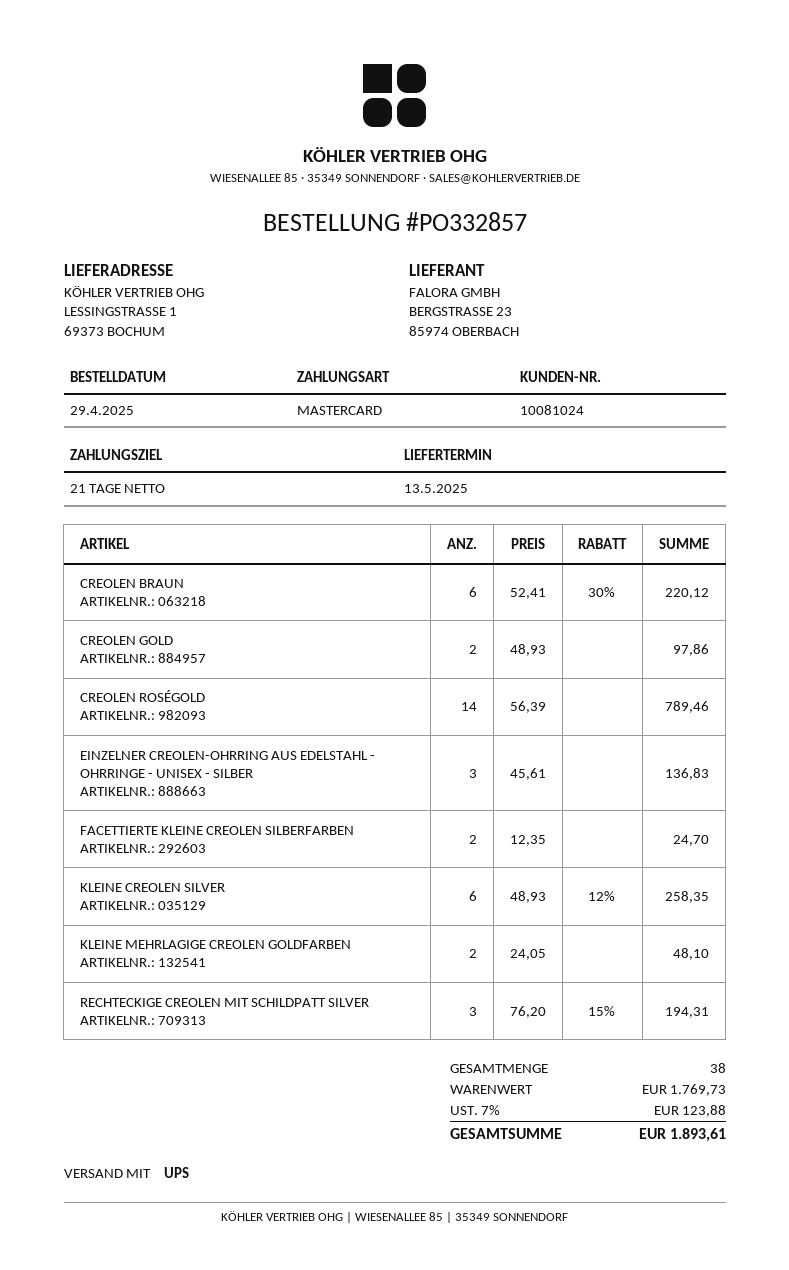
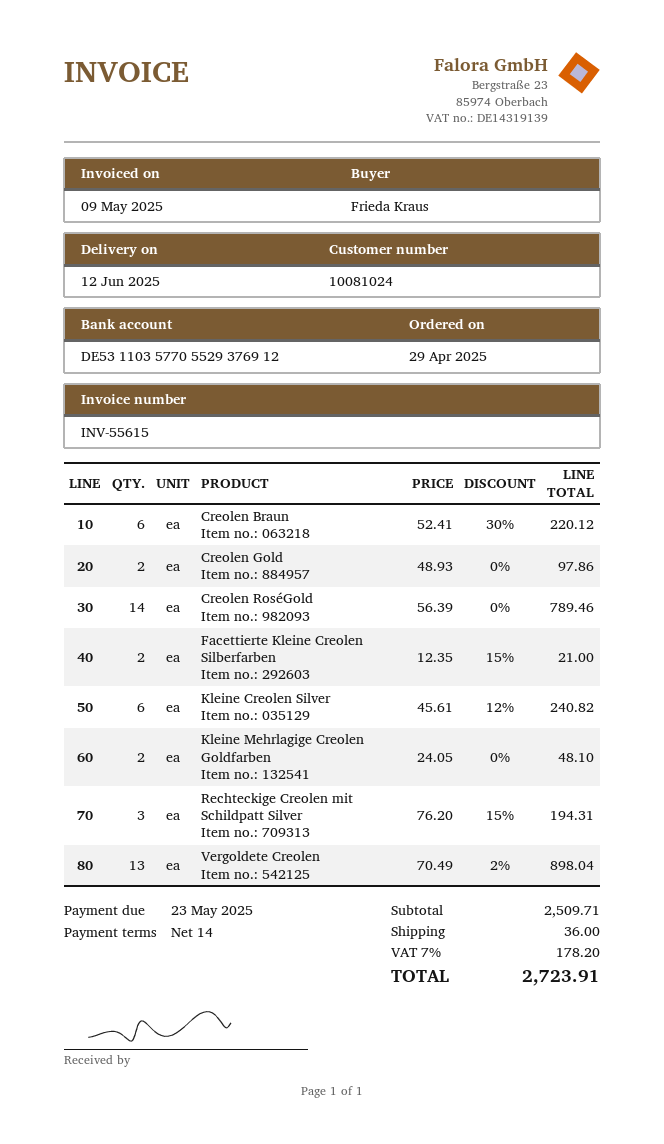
delivery date: 2025-05-13 -> 2025-06-12
payment terms: 21 days -> 14 days
EINZELNER CREOLEN-OHRRING AUS EDELSTAHL - OHRRINGE - UNISEX - SILBER: 3 x 45.61 = 136.83 -> none
FACETTIERTE KLEINE CREOLEN SILBERFARBEN: 2 x 12.35 = 24.70 -> 2 x 12.35 - 15% = 21.00
KLEINE CREOLEN SILVER: 6 x 48.93 - 12% = 258.35 -> 6 x 45.61 - 12% = 240.82
Vergoldete Creolen: none -> 13 x 70.49 - 2% = 898.04
subtotal: 1769.73 -> 2509.71
shipping: none -> 36.00
tax: 7% = 123.88 -> 7% = 178.20
total: 1893.61 -> 2723.91

